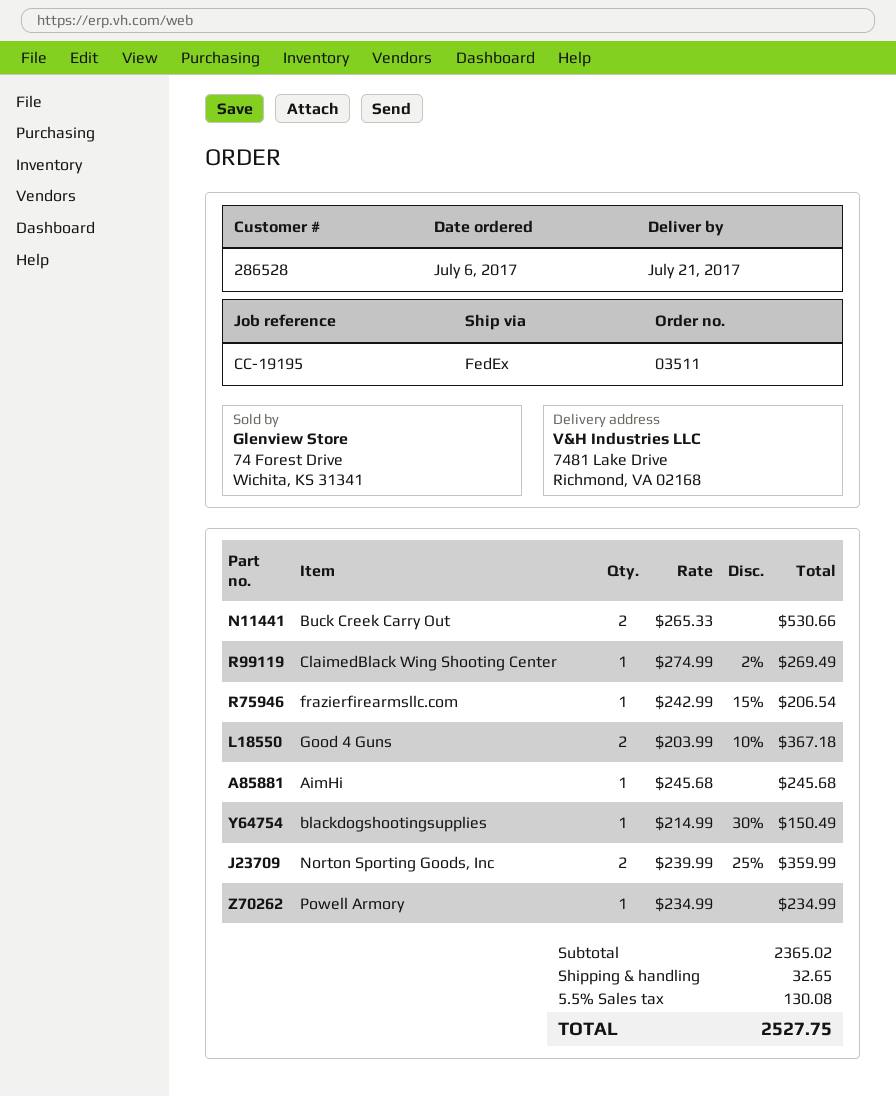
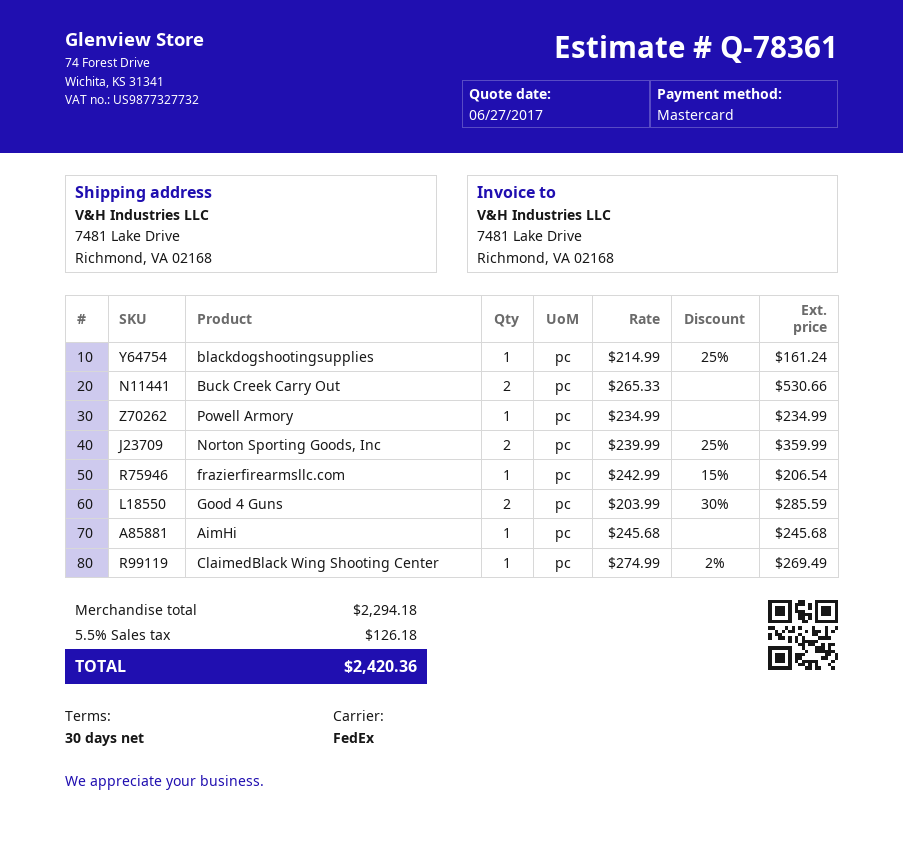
Good 4 Guns: 2 x 203.99 - 10% = 367.18 -> 2 x 203.99 - 30% = 285.59
blackdogshootingsupplies: 1 x 214.99 - 30% = 150.49 -> 1 x 214.99 - 25% = 161.24
subtotal: 2365.02 -> 2294.18
shipping: 32.65 -> none
tax: 5.5% = 130.08 -> 5.5% = 126.18
total: 2527.75 -> 2420.36

